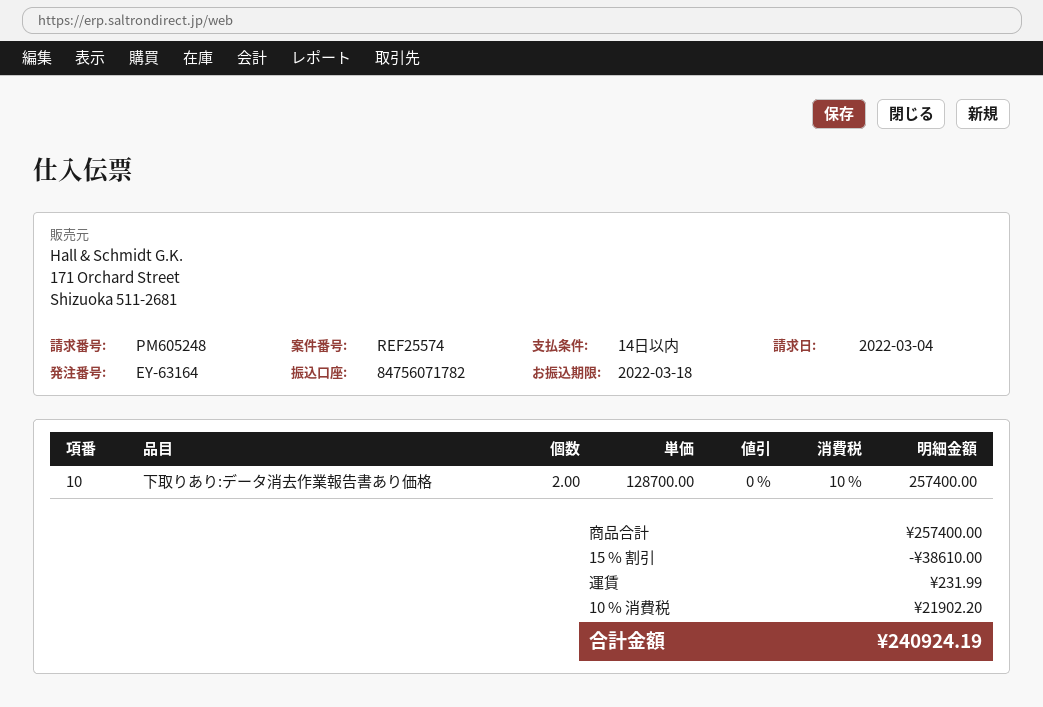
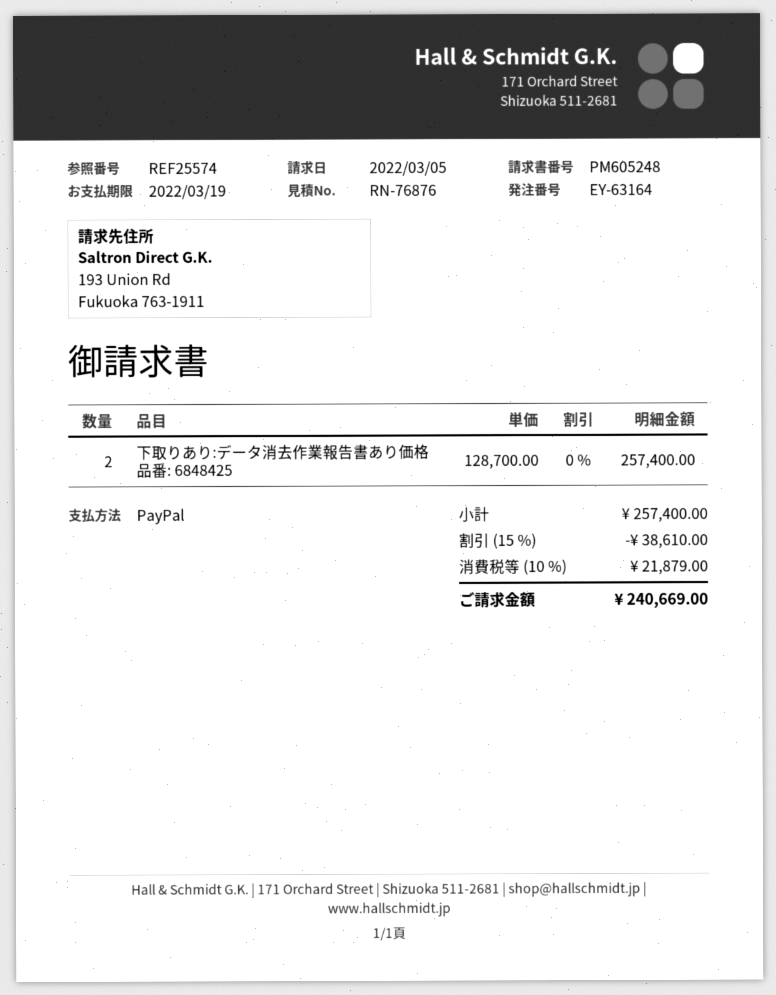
invoice date: 2022-03-04 -> 2022-03-05
due date: 2022-03-18 -> 2022-03-19
shipping: 231.99 -> none
tax: 10% = 21902.20 -> 10% = 21879.00
total: 240924.19 -> 240669.00

